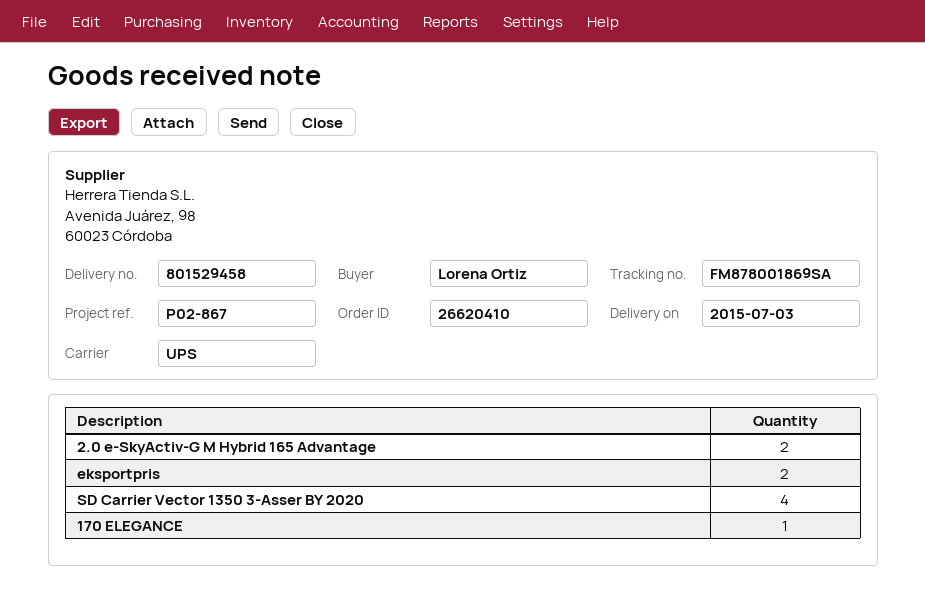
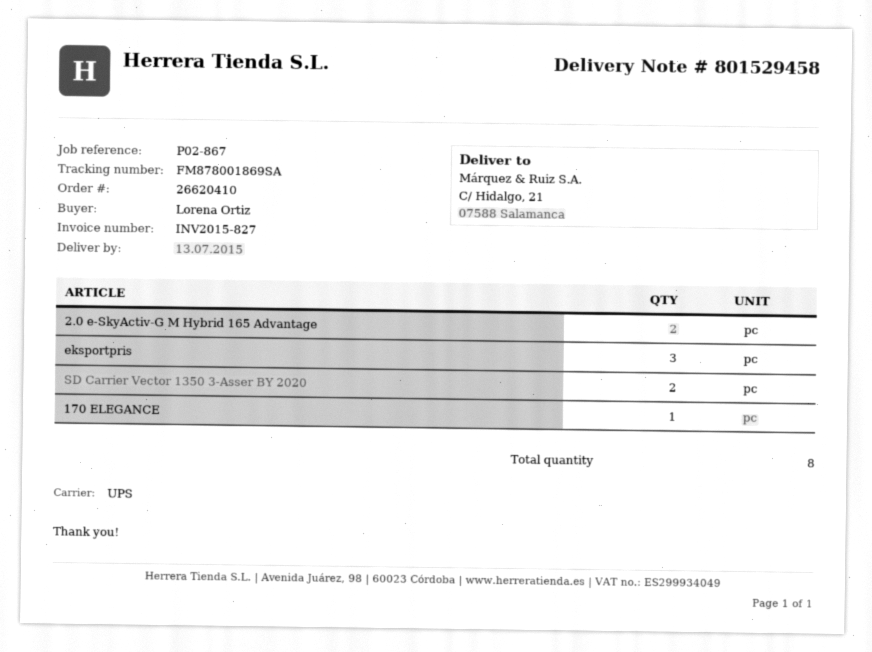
delivery date: 2015-07-03 -> 2015-07-13
eksportpris: 2 -> 3
SD Carrier Vector 1350 3-Asser BY 2020: 4 -> 2

